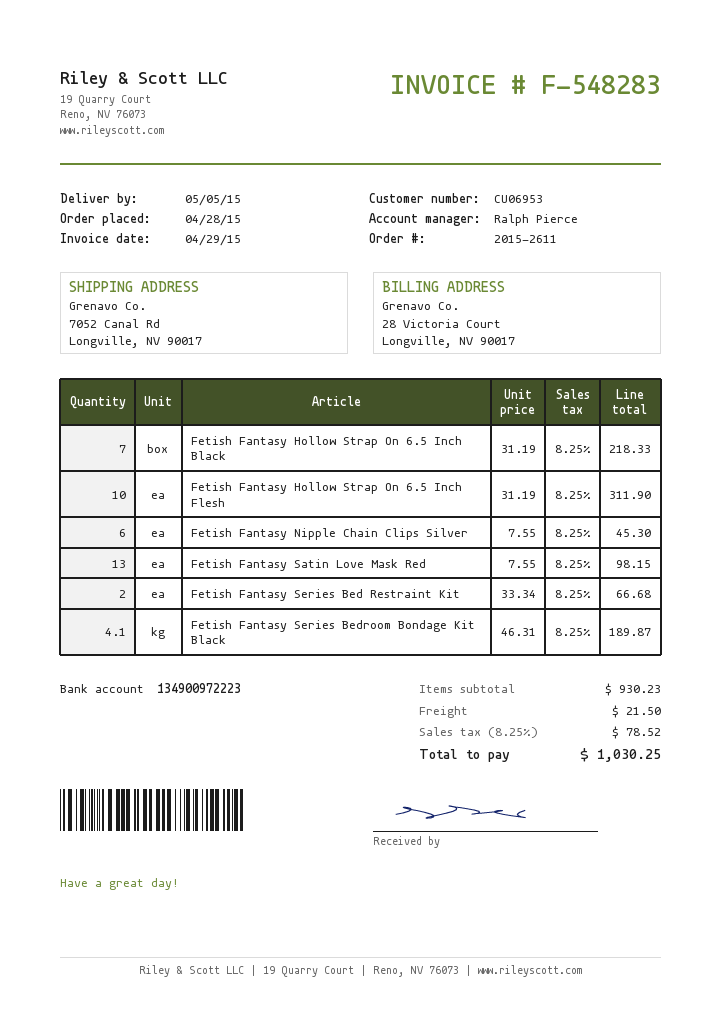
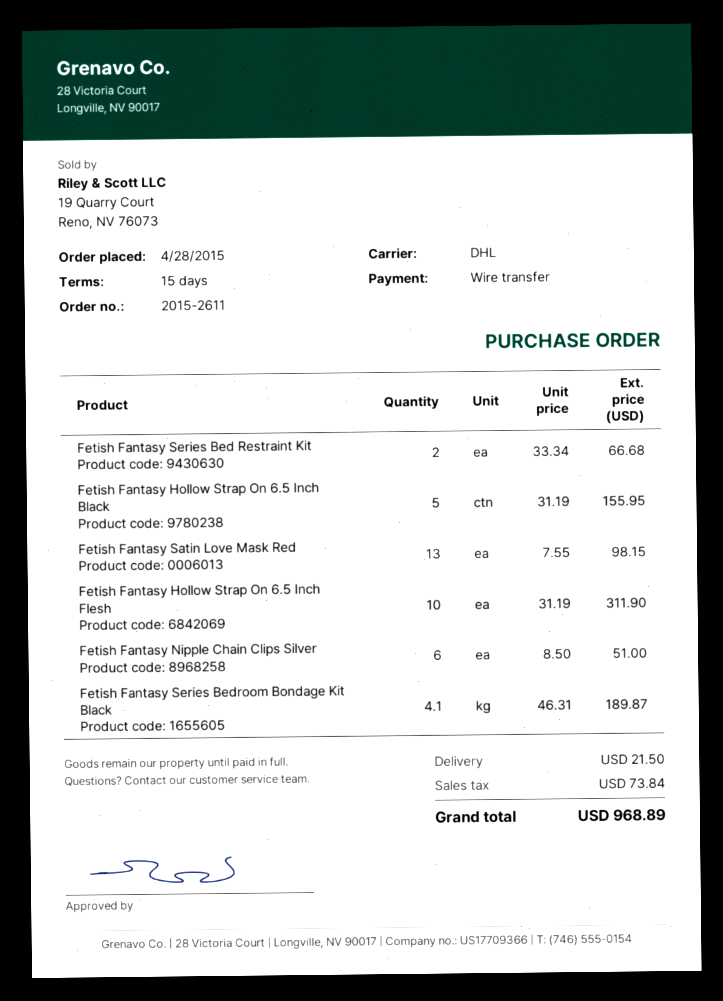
Fetish Fantasy Hollow Strap On 6.5 Inch Black: 7 x 31.19 = 218.33 -> 5 x 31.19 = 155.95
Fetish Fantasy Nipple Chain Clips Silver: 6 x 7.55 = 45.30 -> 6 x 8.50 = 51.00
tax: 78.52 -> 73.84
total: 1030.25 -> 968.89

